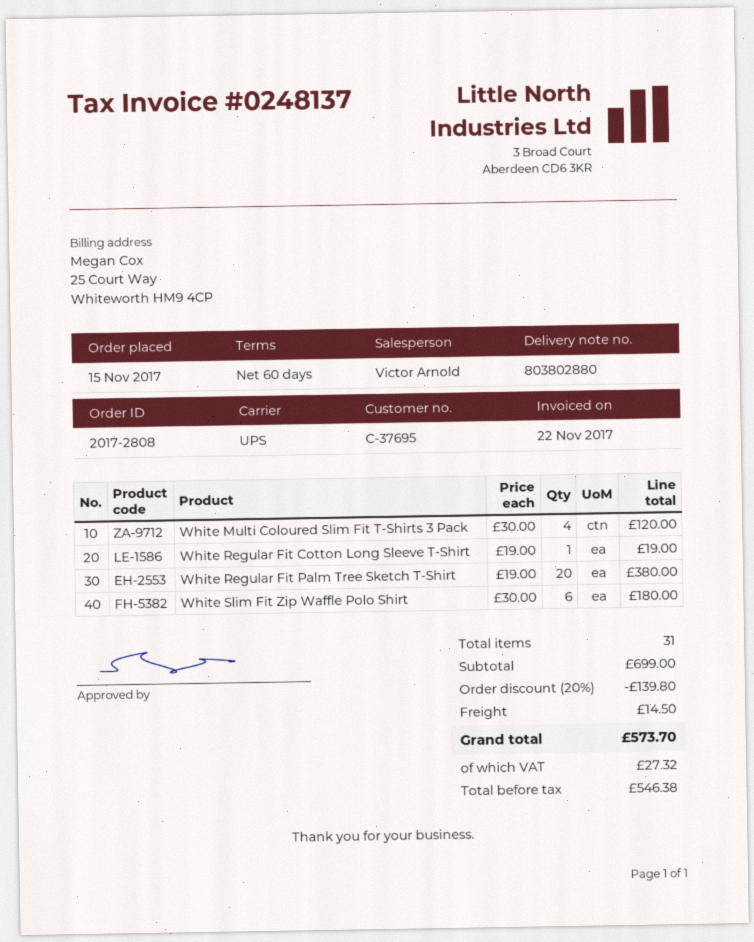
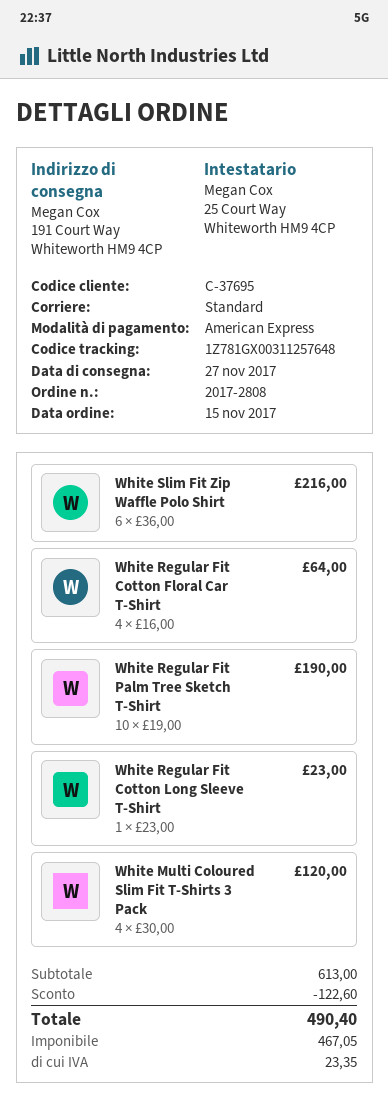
shipping method: UPS -> standard
White Regular Fit Cotton Long Sleeve T-Shirt: 1 x 19.00 = 19.00 -> 1 x 23.00 = 23.00
White Regular Fit Palm Tree Sketch T-Shirt: 20 x 19.00 = 380.00 -> 10 x 19.00 = 190.00
White Slim Fit Zip Waffle Polo Shirt: 6 x 30.00 = 180.00 -> 6 x 36.00 = 216.00
White Regular Fit Cotton Floral Car T-Shirt: none -> 4 x 16.00 = 64.00
subtotal: 699.00 -> 613.00
discount: 139.80 -> 122.60
shipping: 14.50 -> none
net: 546.38 -> 467.05
tax: 27.32 -> 23.35
total: 573.70 -> 490.40

